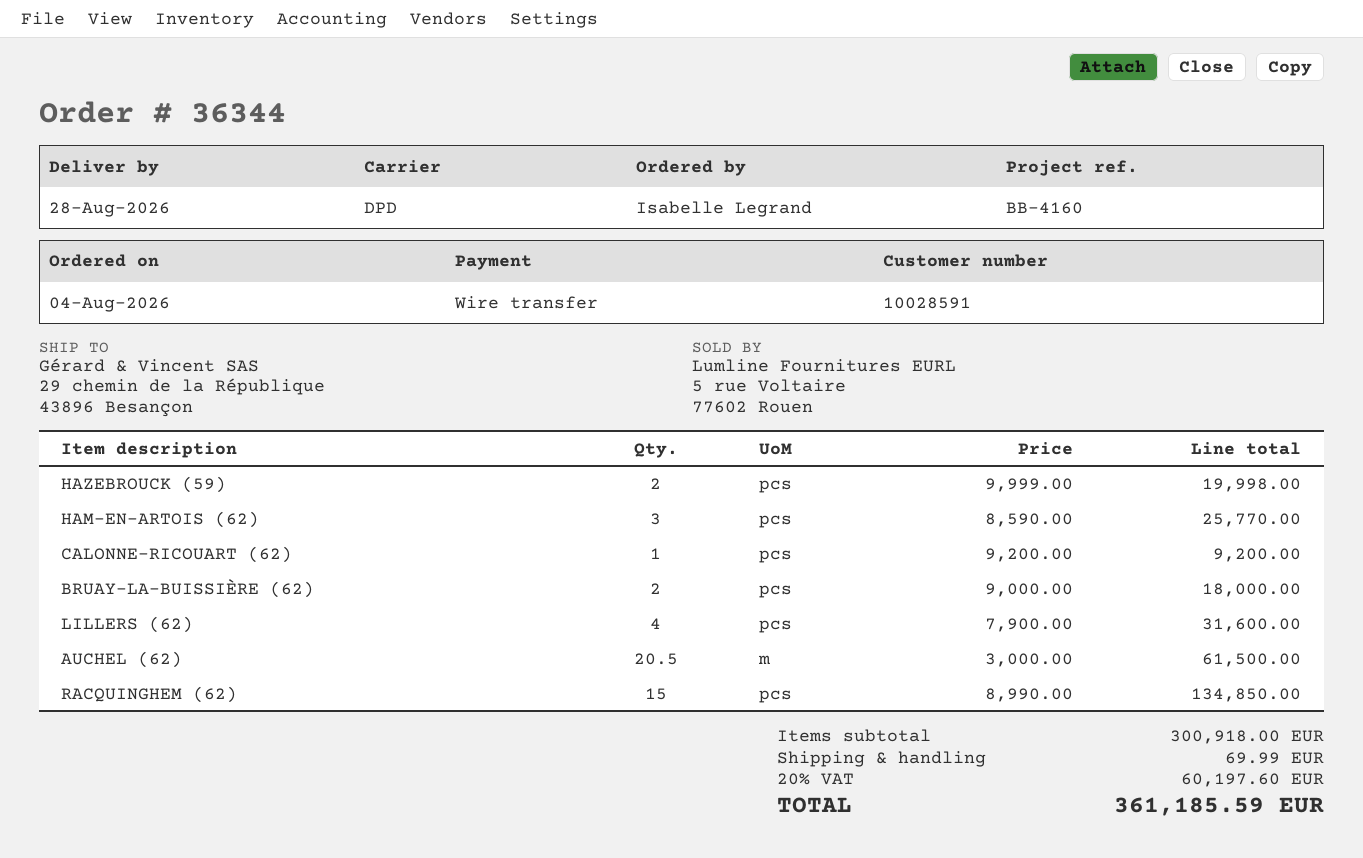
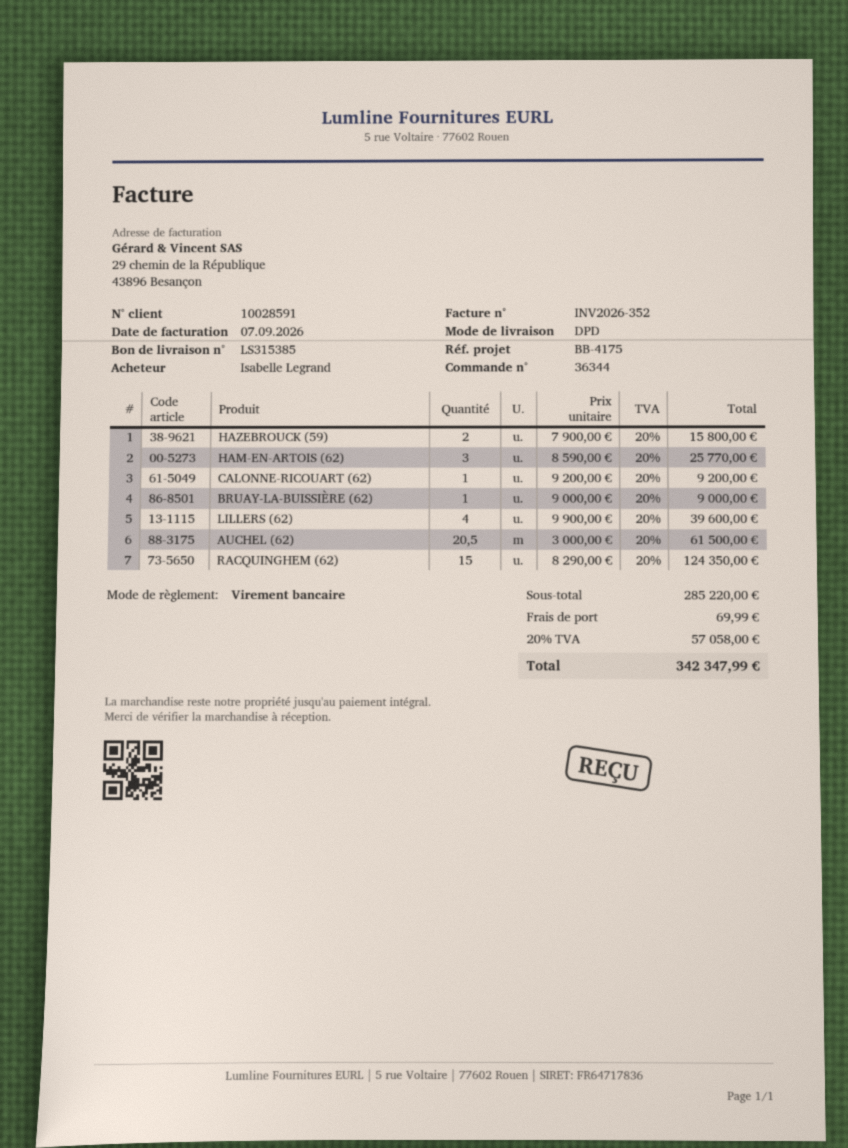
reference: BB-4160 -> BB-4175
HAZEBROUCK (59): 2 x 9999.00 = 19998.00 -> 2 x 7900.00 = 15800.00
BRUAY-LA-BUISSIÈRE (62): 2 x 9000.00 = 18000.00 -> 1 x 9000.00 = 9000.00
LILLERS (62): 4 x 7900.00 = 31600.00 -> 4 x 9900.00 = 39600.00
RACQUINGHEM (62): 15 x 8990.00 = 134850.00 -> 15 x 8290.00 = 124350.00
subtotal: 300918.00 -> 285220.00
tax: 20% = 60197.60 -> 20% = 57058.00
total: 361185.59 -> 342347.99

